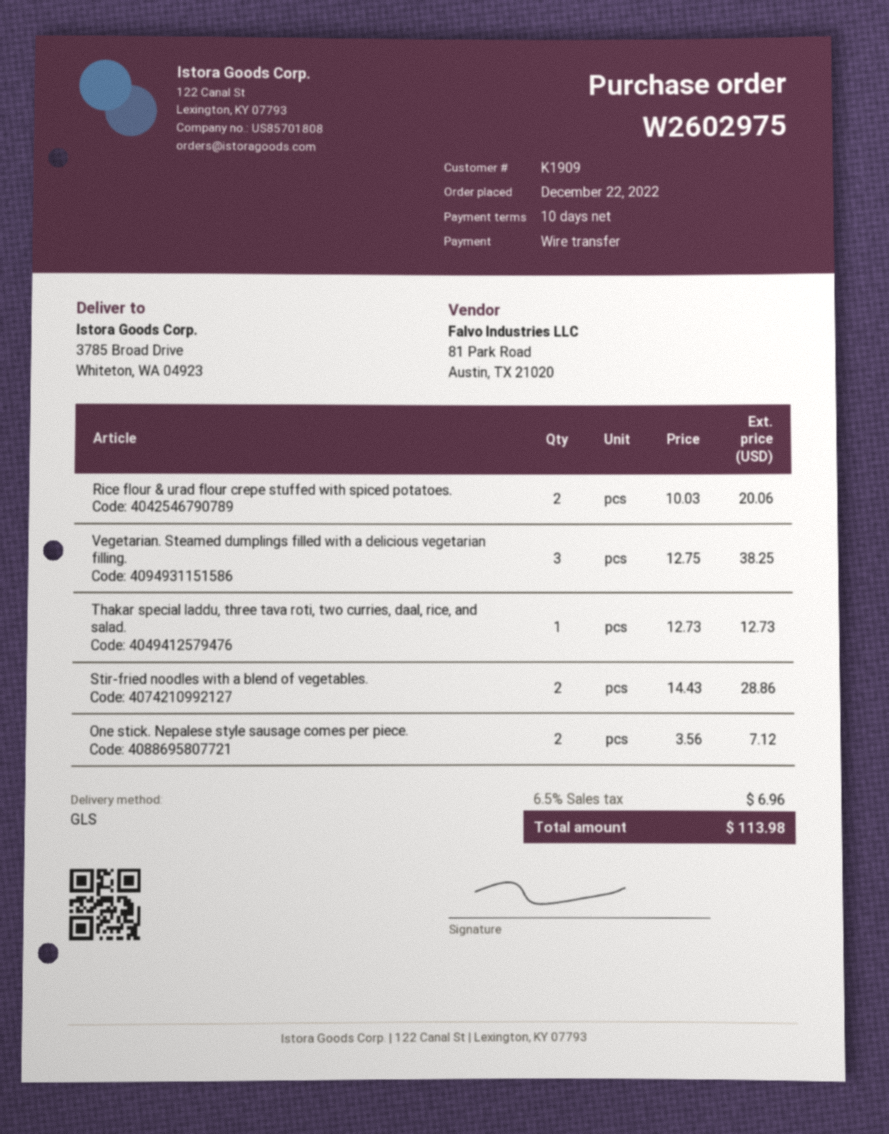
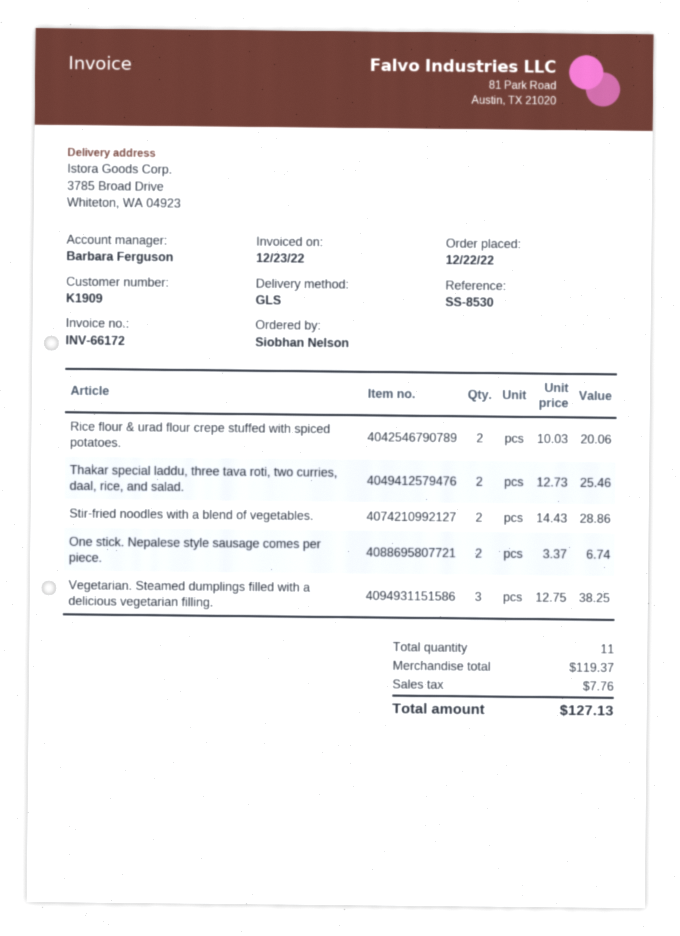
Thakar special laddu, three tava roti, two curries, daal, rice, and salad.: 1 x 12.73 = 12.73 -> 2 x 12.73 = 25.46
One stick. Nepalese style sausage comes per piece.: 2 x 3.56 = 7.12 -> 2 x 3.37 = 6.74
tax: 6.96 -> 7.76
total: 113.98 -> 127.13

